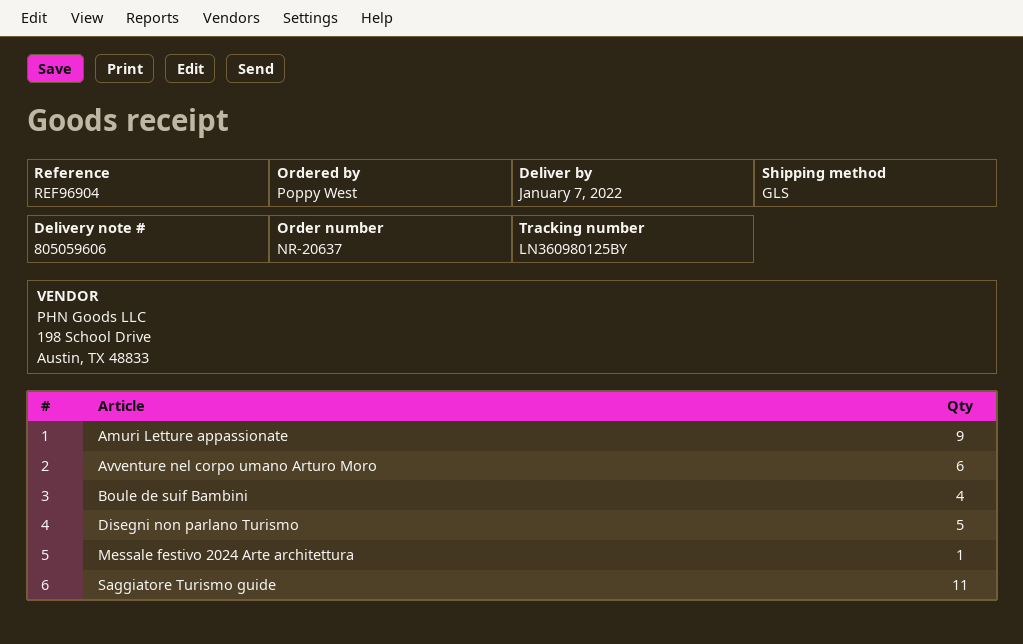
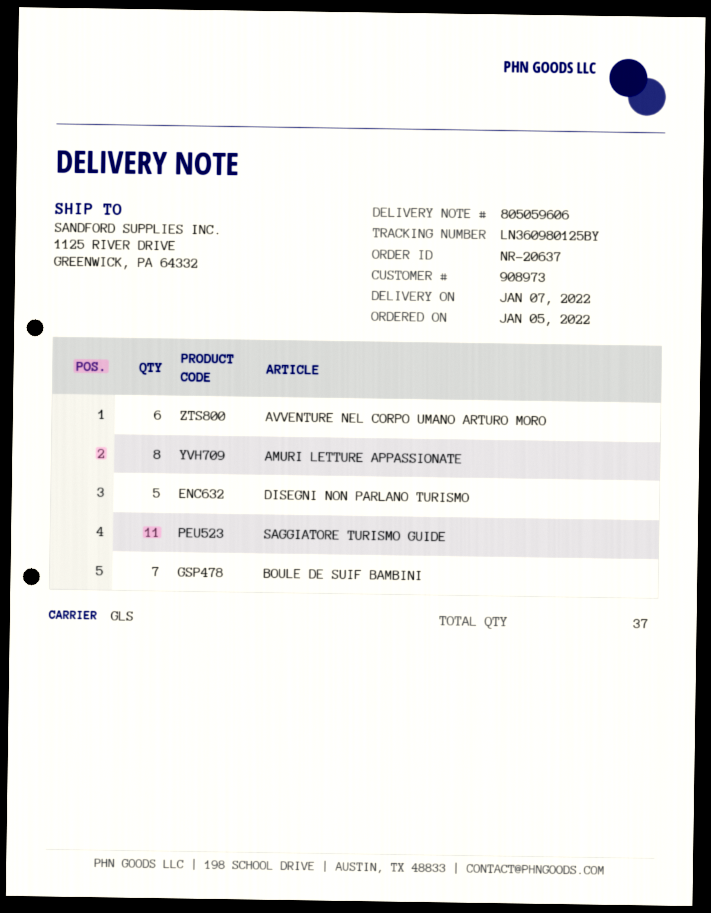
Amuri Letture appassionate: 9 -> 8
Boule de suif Bambini: 4 -> 7
Messale festivo 2024 Arte architettura: 1 -> none

